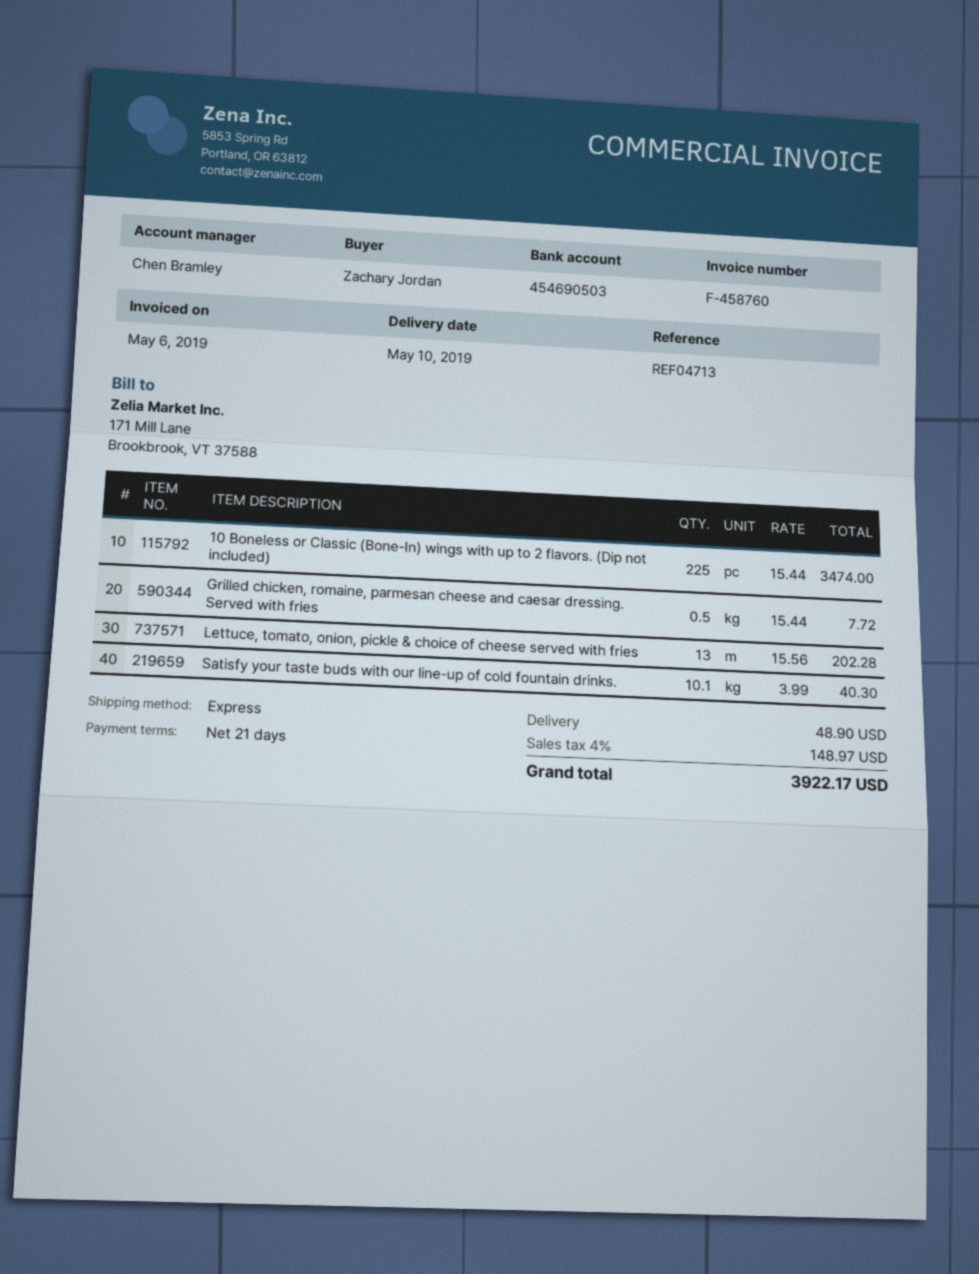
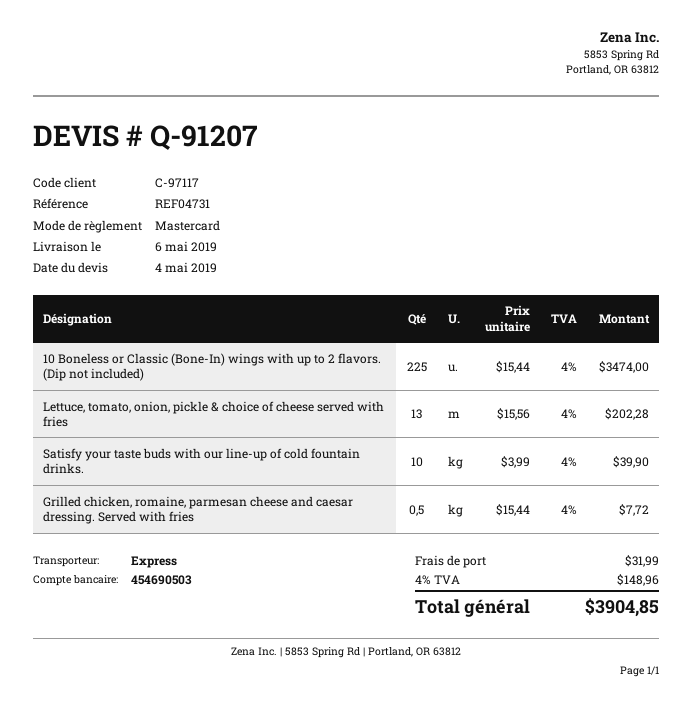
delivery date: 2019-05-10 -> 2019-05-06
reference: REF04713 -> REF04731
Satisfy your taste buds with our line-up of cold fountain drinks.: 10.1 x 3.99 = 40.30 -> 10 x 3.99 = 39.90
shipping: 48.90 -> 31.99
tax: 4% = 148.97 -> 4% = 148.96
total: 3922.17 -> 3904.85

